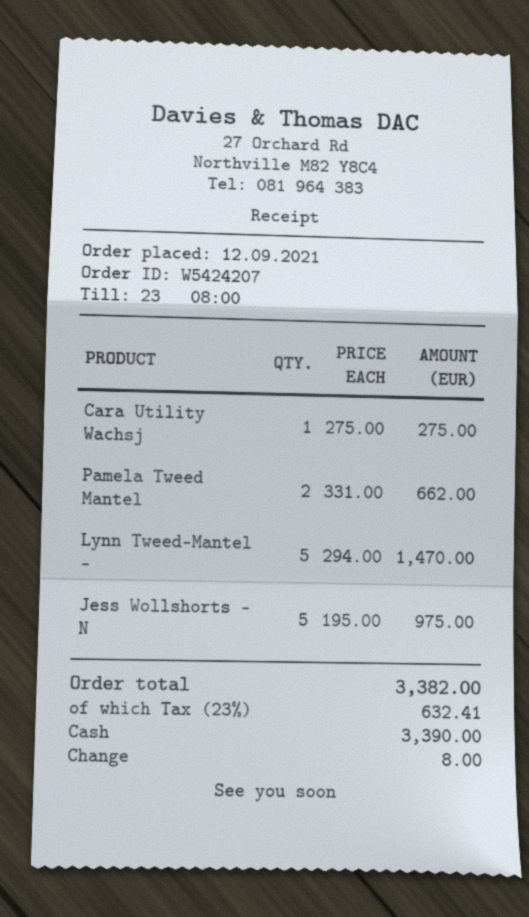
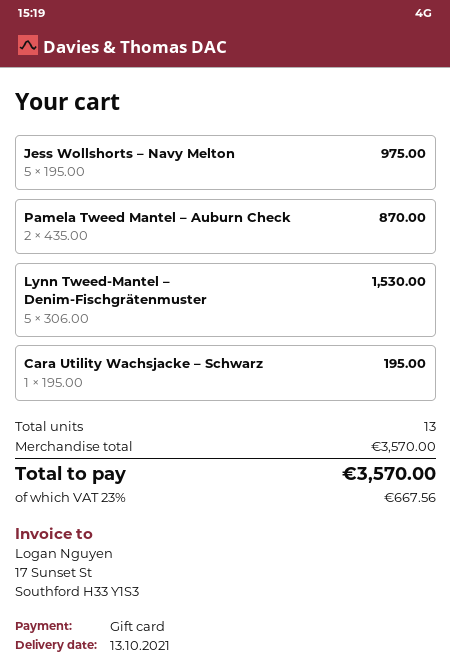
payment method: cash -> gift card
Cara Utility Wachsj: 1 x 275.00 = 275.00 -> 1 x 195.00 = 195.00
Pamela Tweed Mantel: 2 x 331.00 = 662.00 -> 2 x 435.00 = 870.00
Lynn Tweed-Mantel –: 5 x 294.00 = 1470.00 -> 5 x 306.00 = 1530.00
tax: 23% = 632.41 -> 23% = 667.56
total: 3382.00 -> 3570.00

